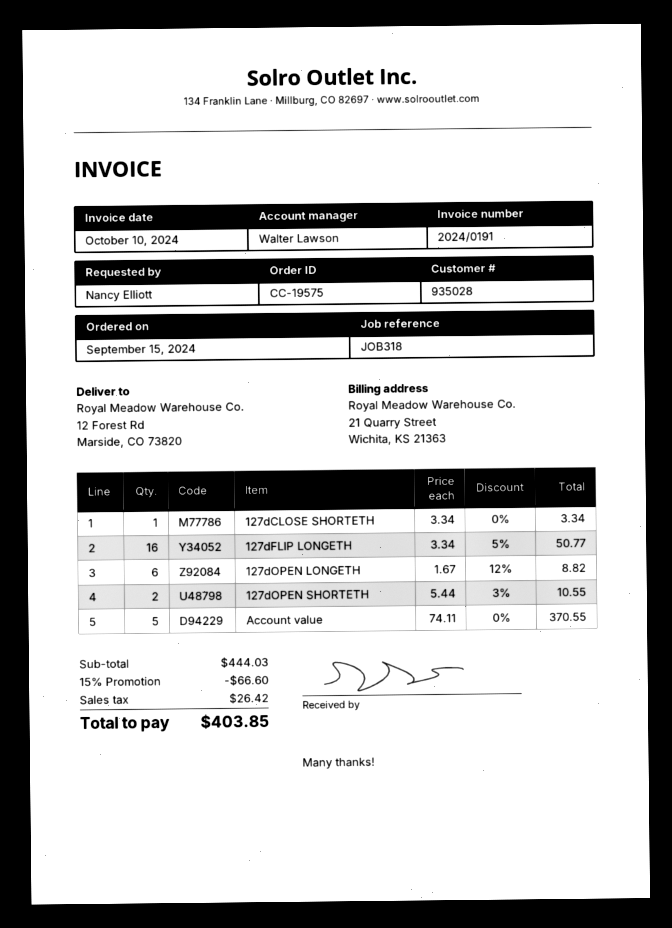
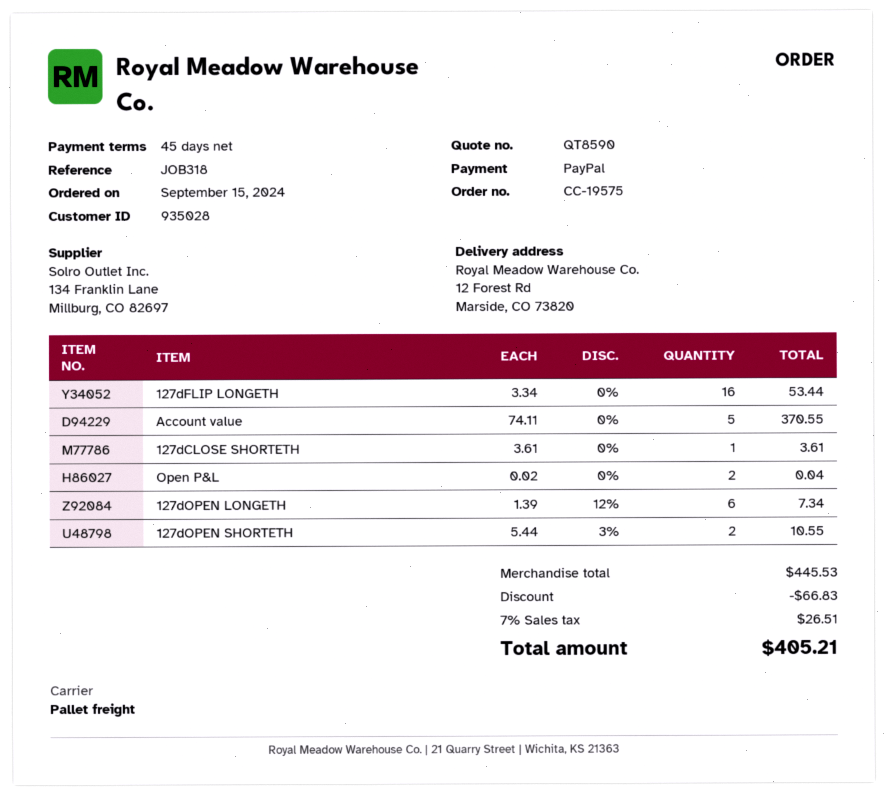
127dCLOSE SHORTETH: 1 x 3.34 = 3.34 -> 1 x 3.61 = 3.61
127dFLIP LONGETH: 16 x 3.34 - 5% = 50.77 -> 16 x 3.34 = 53.44
127dOPEN LONGETH: 6 x 1.67 - 12% = 8.82 -> 6 x 1.39 - 12% = 7.34
Open P&L: none -> 2 x 0.02 = 0.04
subtotal: 444.03 -> 445.53
discount: 66.60 -> 66.83
tax: 26.42 -> 26.51
total: 403.85 -> 405.21

